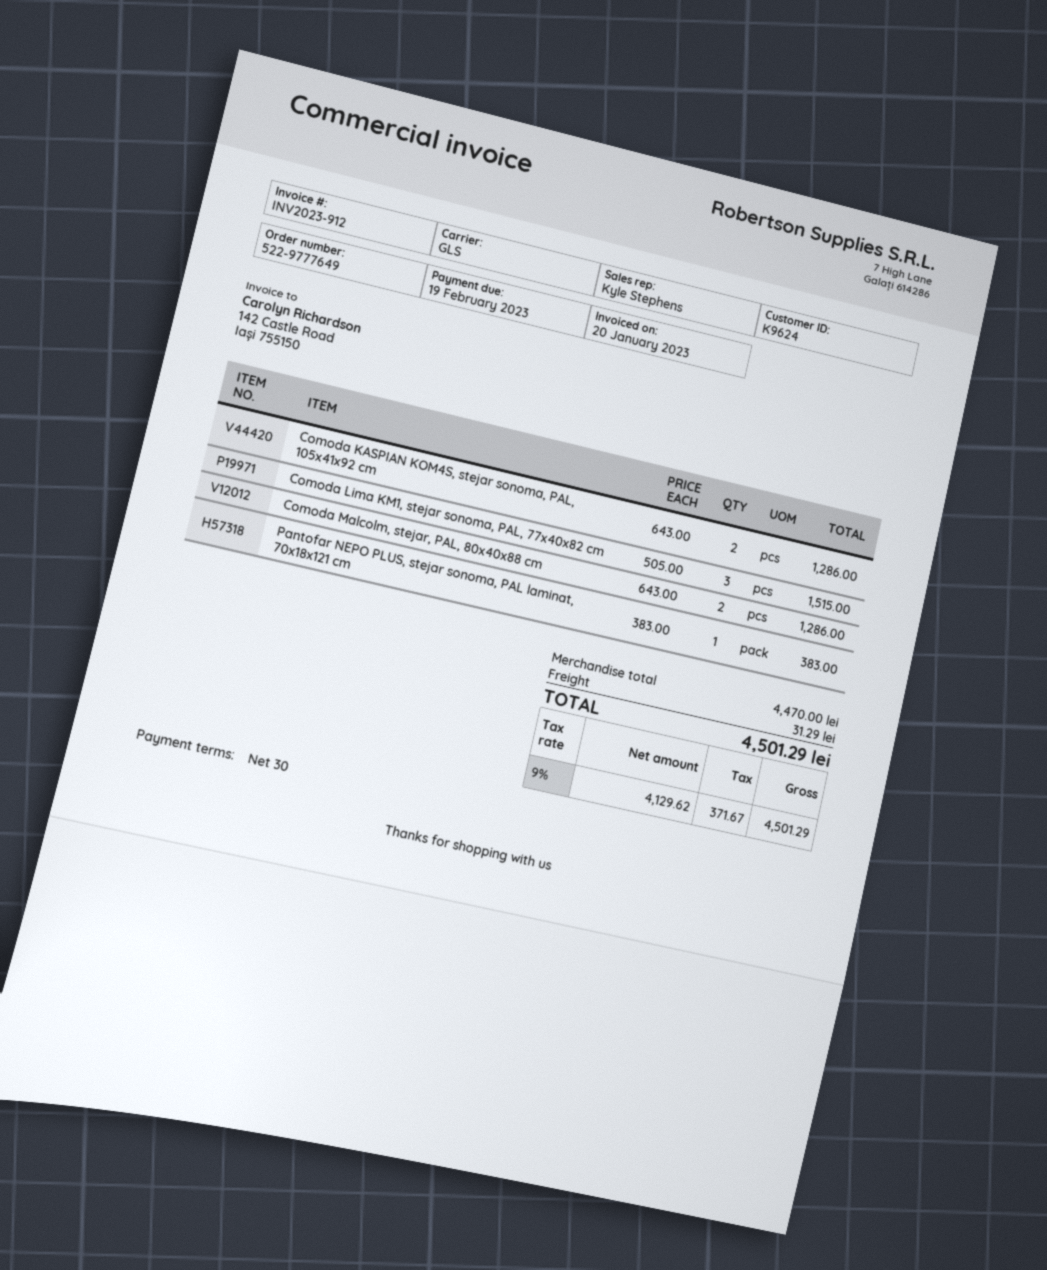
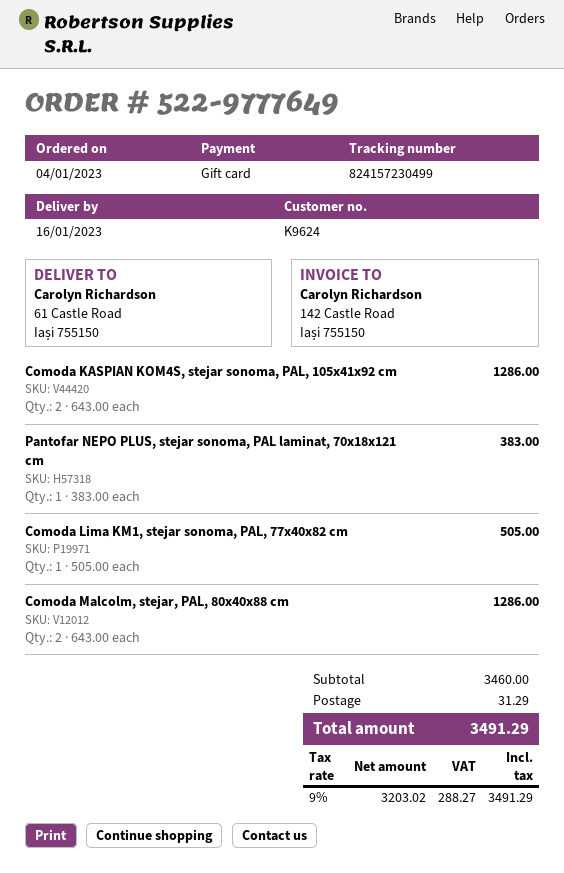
Comoda Lima KM1, stejar sonoma, PAL, 77x40x82 cm: 3 x 505.00 = 1515.00 -> 1 x 505.00 = 505.00
subtotal: 4470.00 -> 3460.00
net: 4129.62 -> 3203.02
tax: 9% = 371.67 -> 9% = 288.27
total: 4501.29 -> 3491.29

